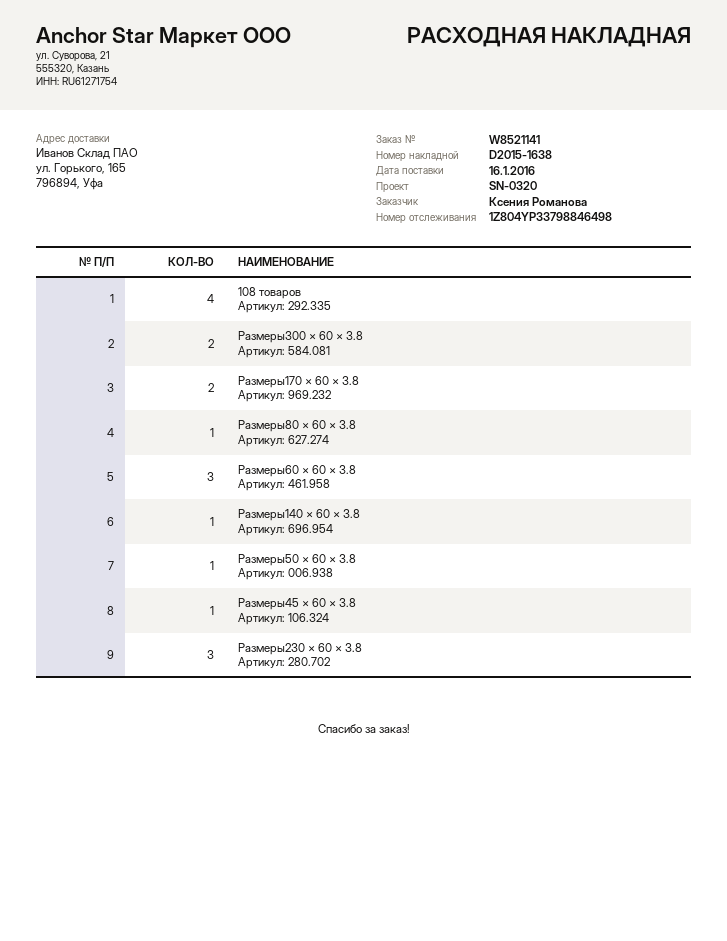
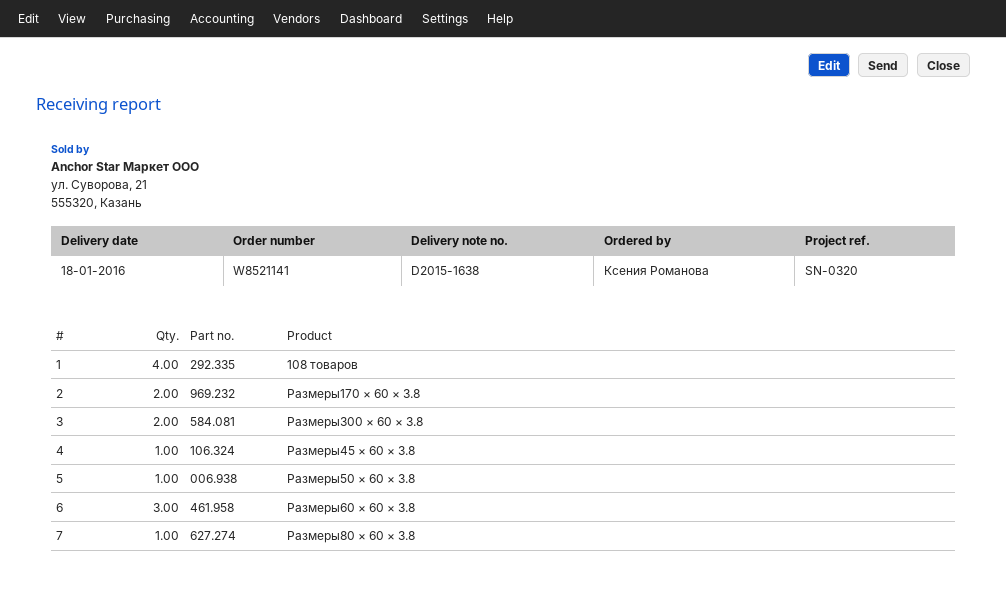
delivery date: 2016-01-16 -> 2016-01-18
Размеры140 × 60 × 3.8: 1 -> none
Размеры230 × 60 × 3.8: 3 -> none

